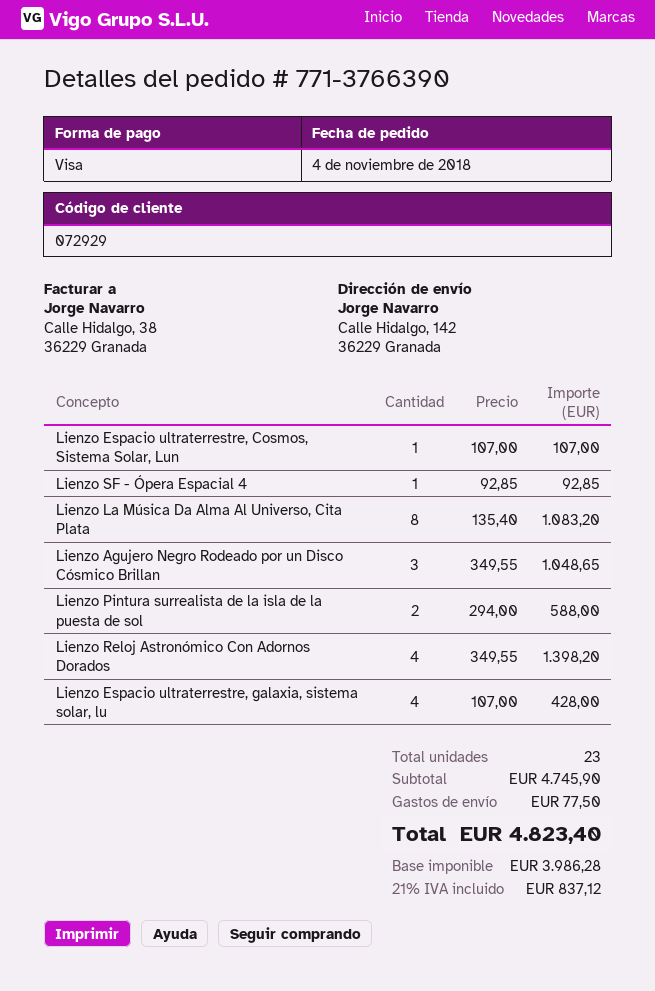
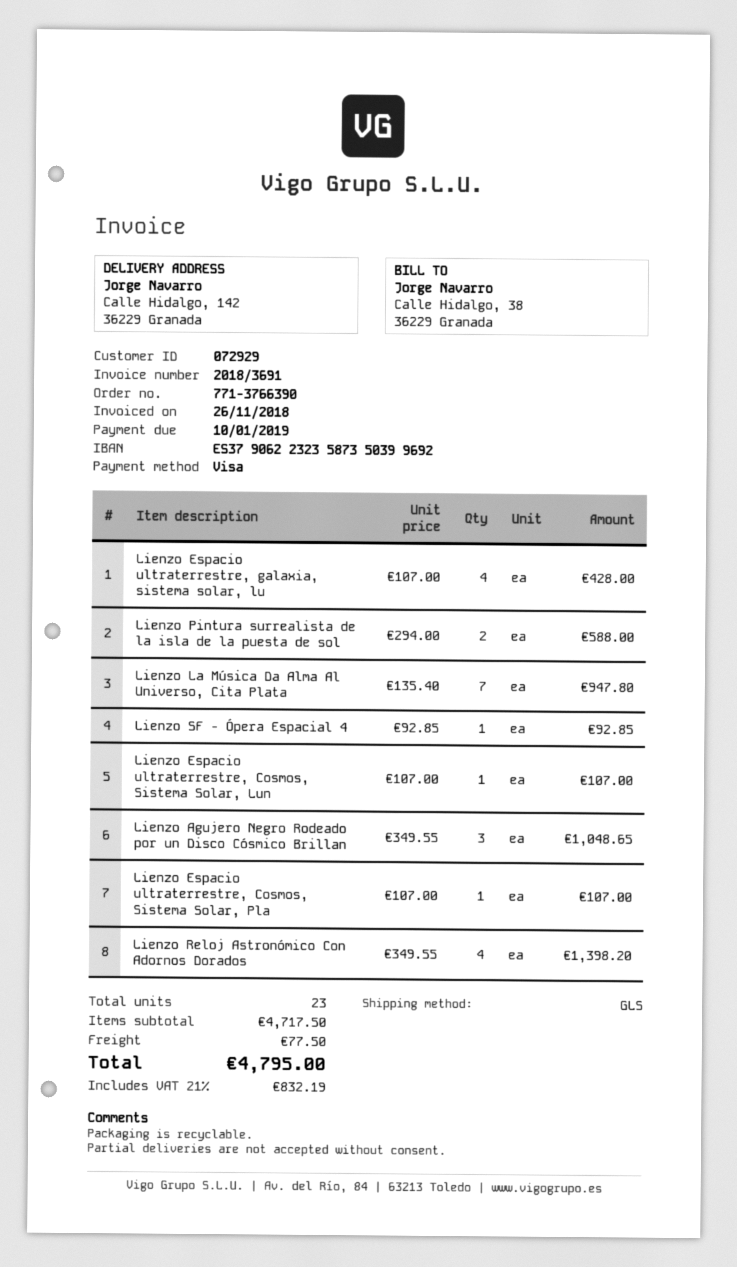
Lienzo La Música Da Alma Al Universo, Cita Plata: 8 x 135.40 = 1083.20 -> 7 x 135.40 = 947.80
Lienzo Espacio ultraterrestre, Cosmos, Sistema Solar, Pla: none -> 1 x 107.00 = 107.00
subtotal: 4745.90 -> 4717.50
tax: 21% = 837.12 -> 21% = 832.19
total: 4823.40 -> 4795.00

